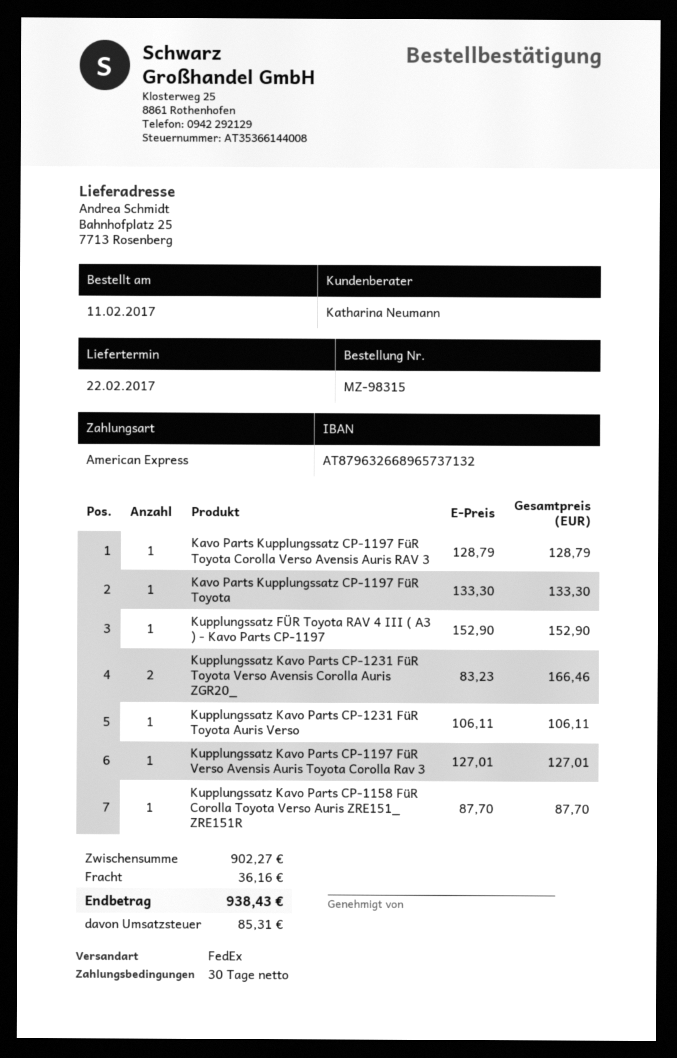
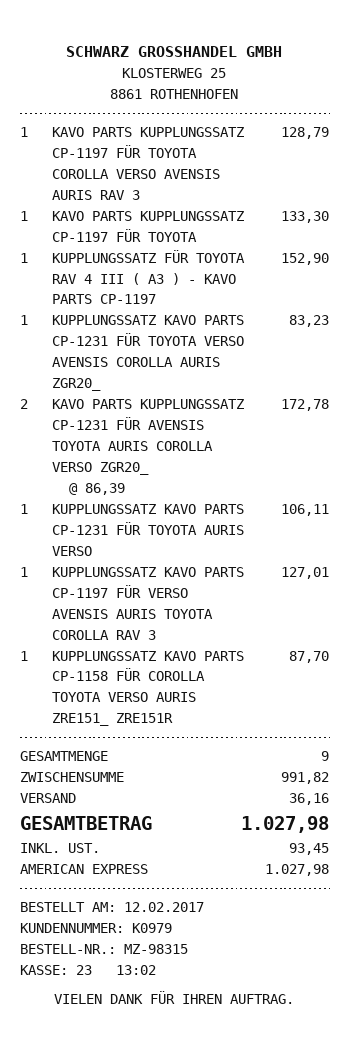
order date: 2017-02-11 -> 2017-02-12
Kupplungssatz Kavo Parts CP-1231 FüR Toyota Verso Avensis Corolla Auris ZGR20_: 2 x 83.23 = 166.46 -> 1 x 83.23 = 83.23
KAVO PARTS KUPPLUNGSSATZ CP-1231 FÜR AVENSIS TOYOTA AURIS COROLLA VERSO ZGR20_: none -> 2 x 86.39 = 172.78
subtotal: 902.27 -> 991.82
tax: 85.31 -> 93.45
total: 938.43 -> 1027.98

